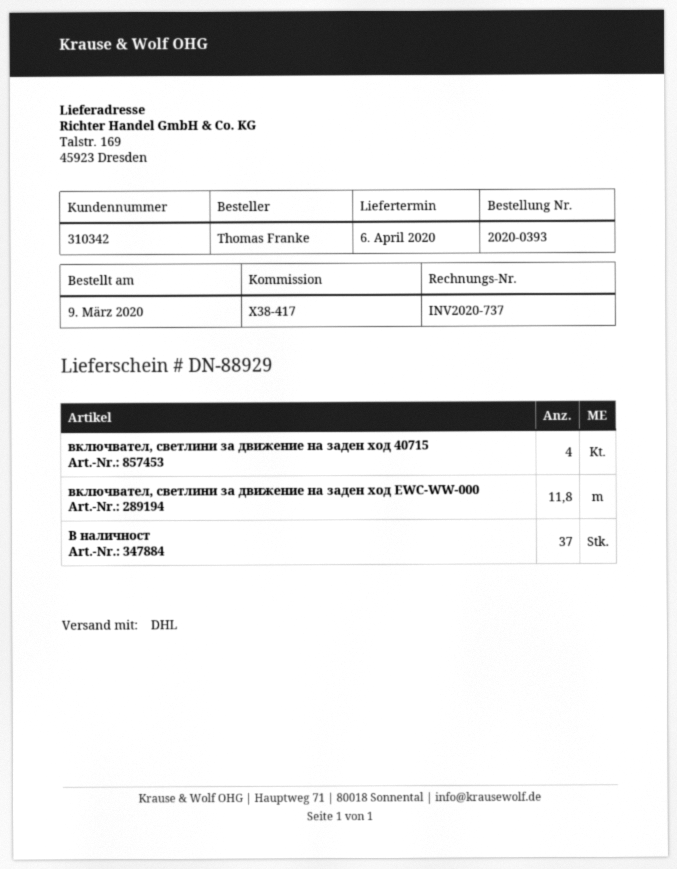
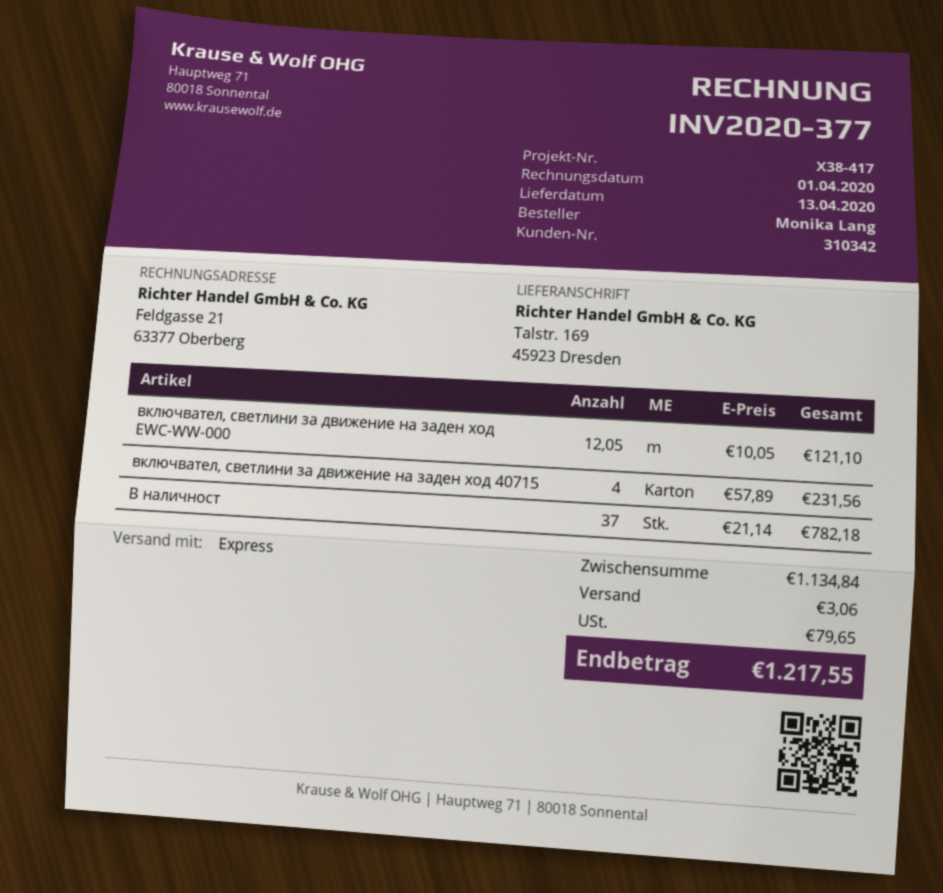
delivery date: 2020-04-06 -> 2020-04-13
invoice number: INV2020-737 -> INV2020-377
ordered by: Thomas Franke -> Monika Lang
shipping method: DHL -> express
включвател, светлини за движение на заден ход EWC-WW-000: 11.8 -> 12.05

